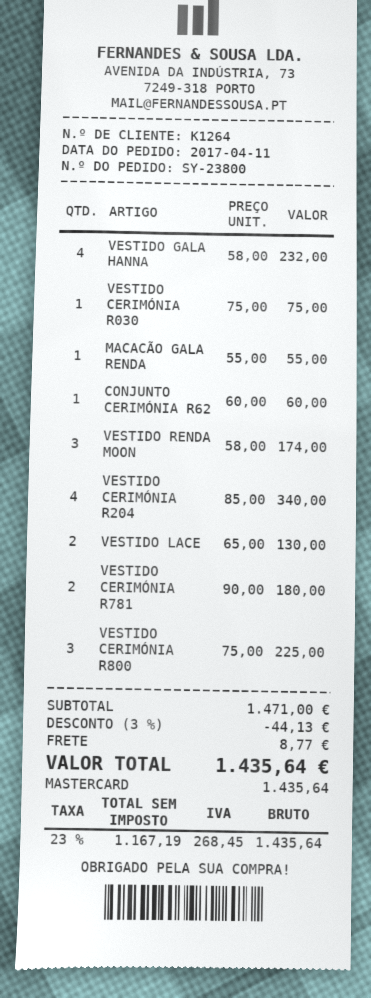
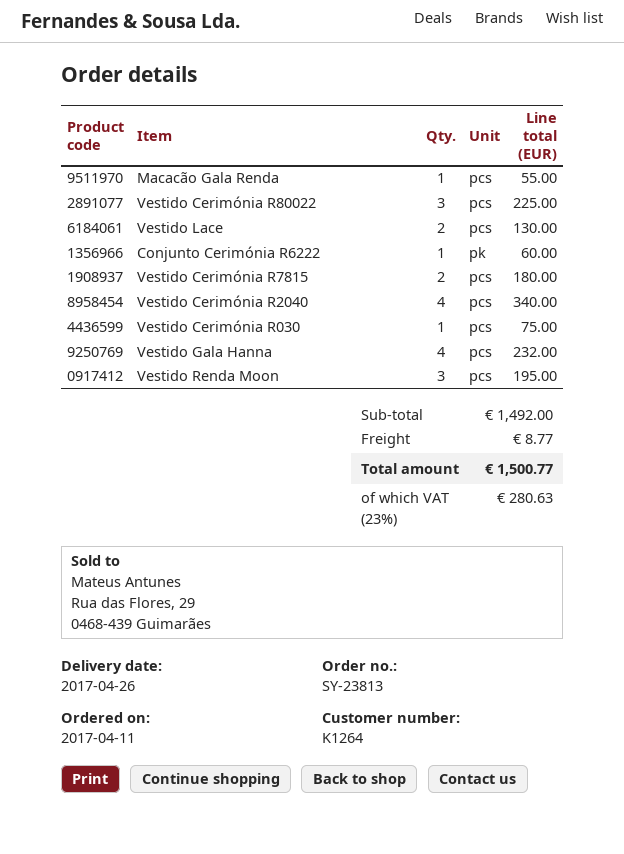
order number: SY-23800 -> SY-23813
VESTIDO RENDA MOON: 3 for 174.00 -> 3 for 195.00
subtotal: 1471.00 -> 1492.00
discount: 3% = 44.13 -> none
tax: 23% = 268.45 -> 23% = 280.63
total: 1435.64 -> 1500.77

